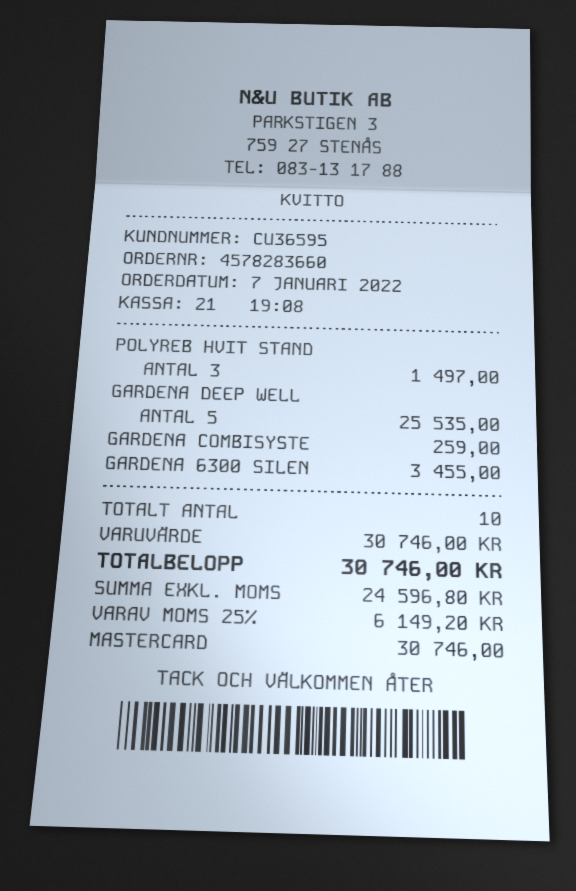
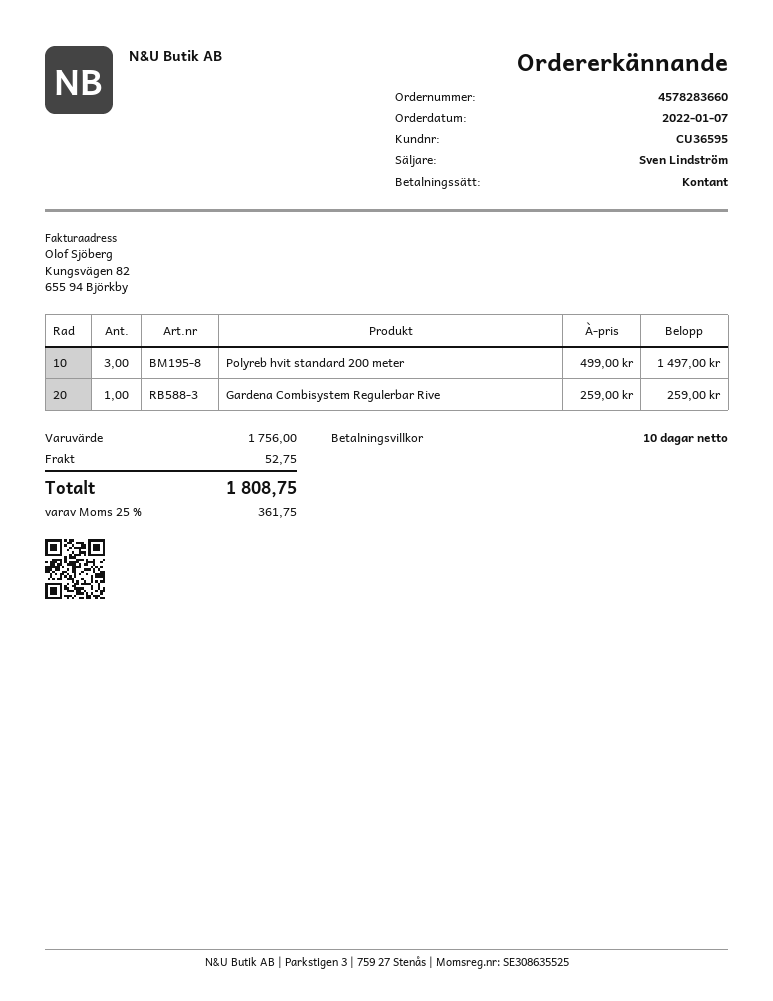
payment method: Mastercard -> cash
GARDENA DEEP WELL: 5 for 25535.00 -> none
GARDENA 6300 SILEN: 1 for 3455.00 -> none
subtotal: 30746.00 -> 1756.00
shipping: none -> 52.75
tax: 25% = 6149.20 -> 25% = 361.75
total: 30746.00 -> 1808.75

